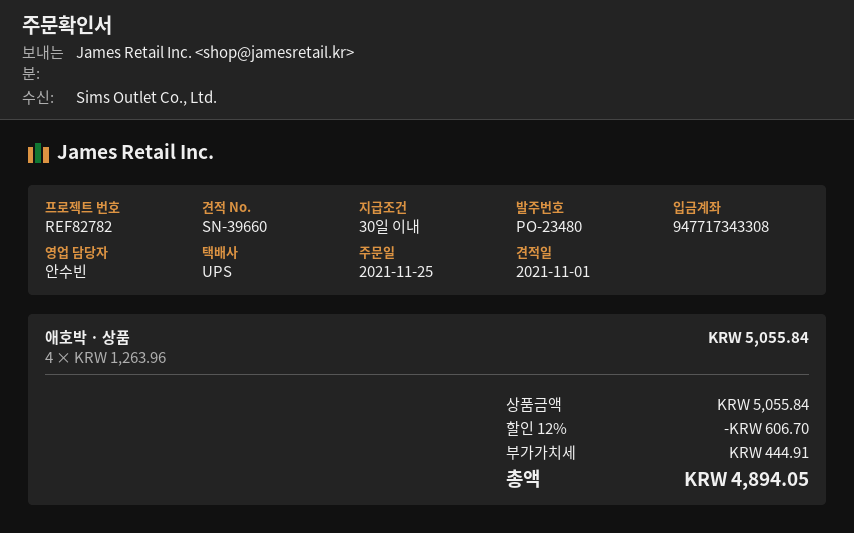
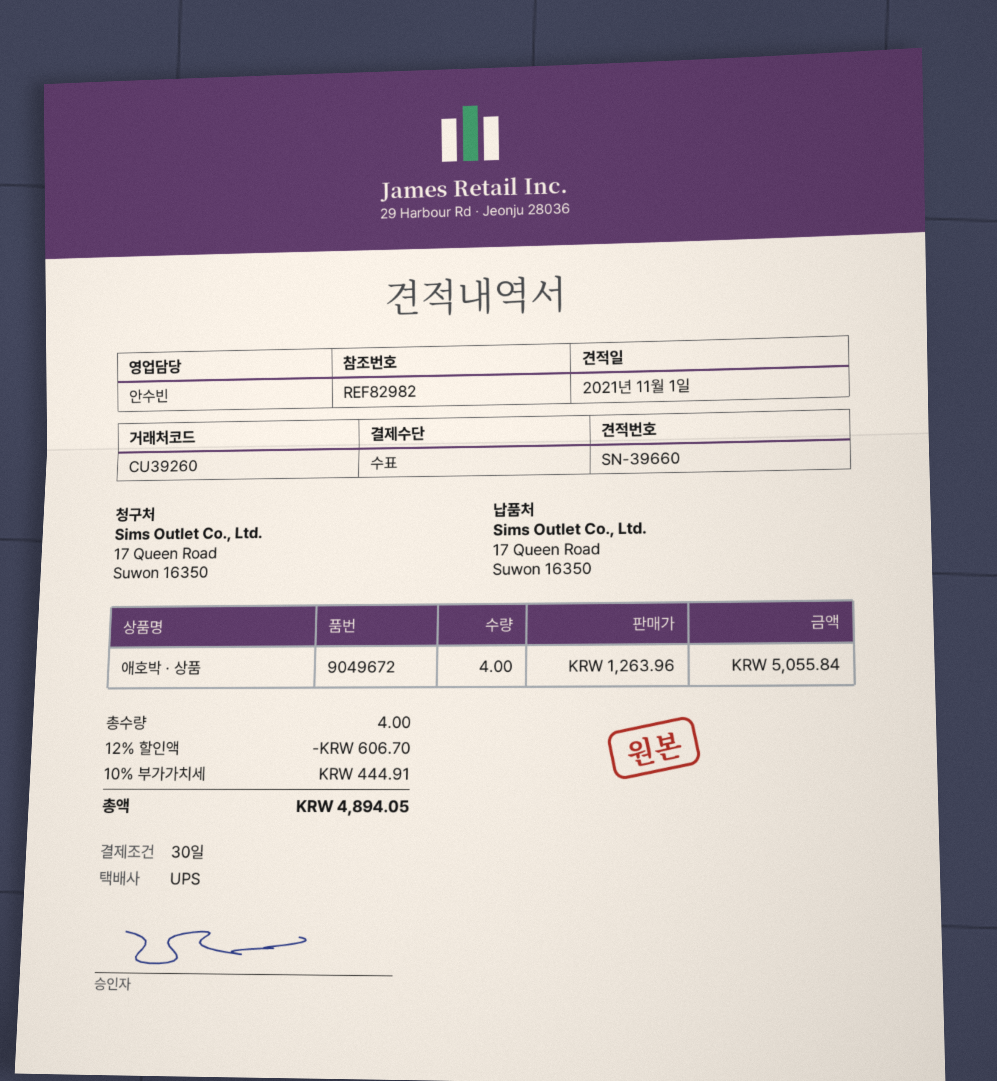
reference: REF82782 -> REF82982

